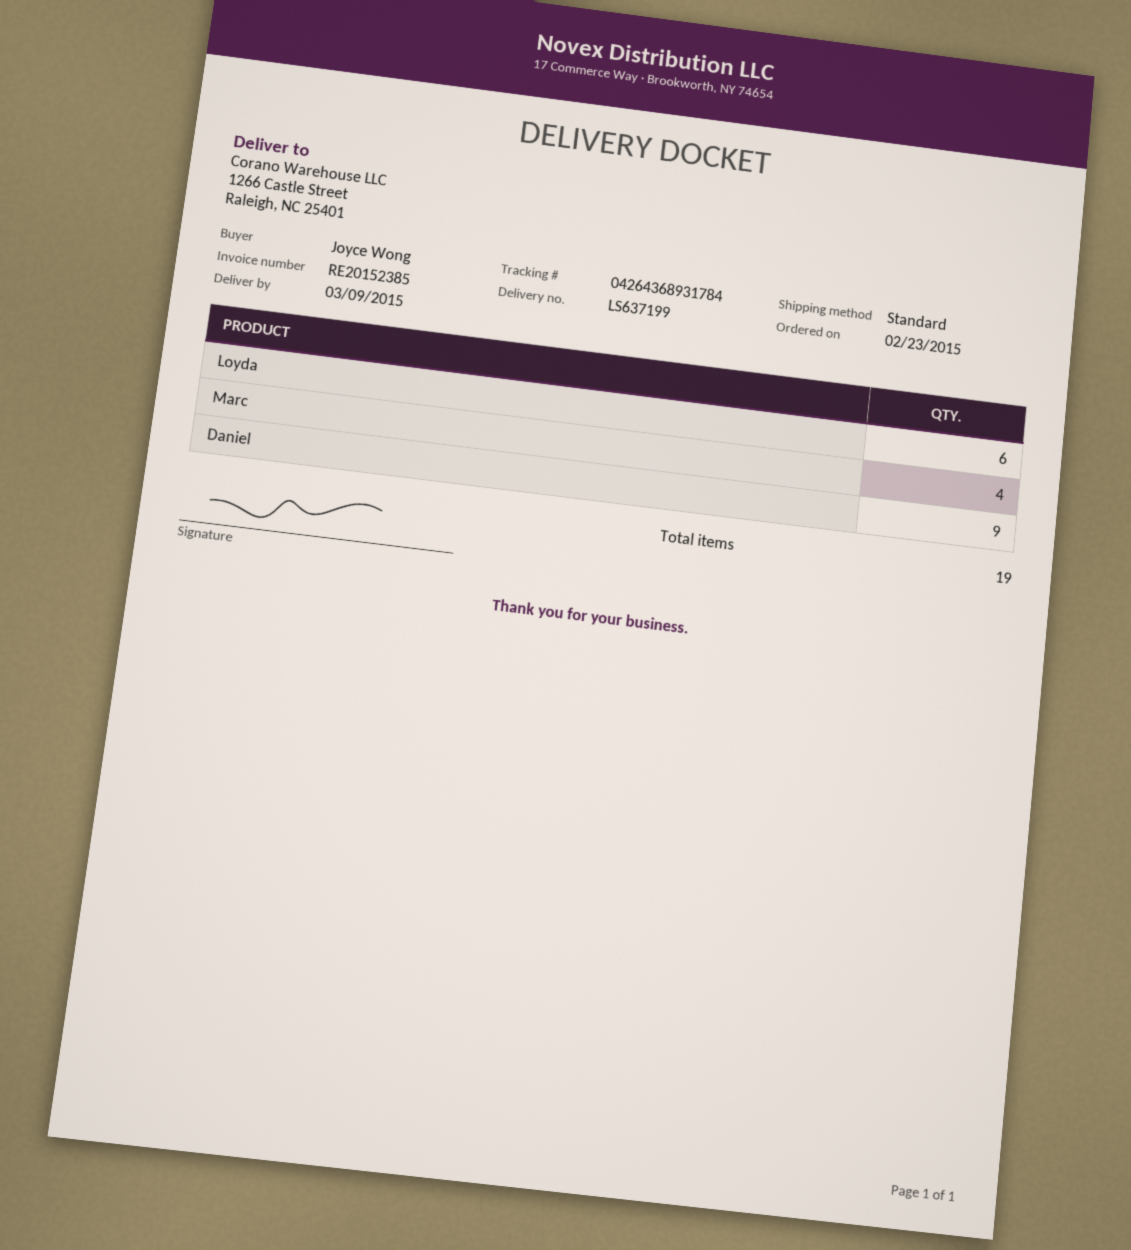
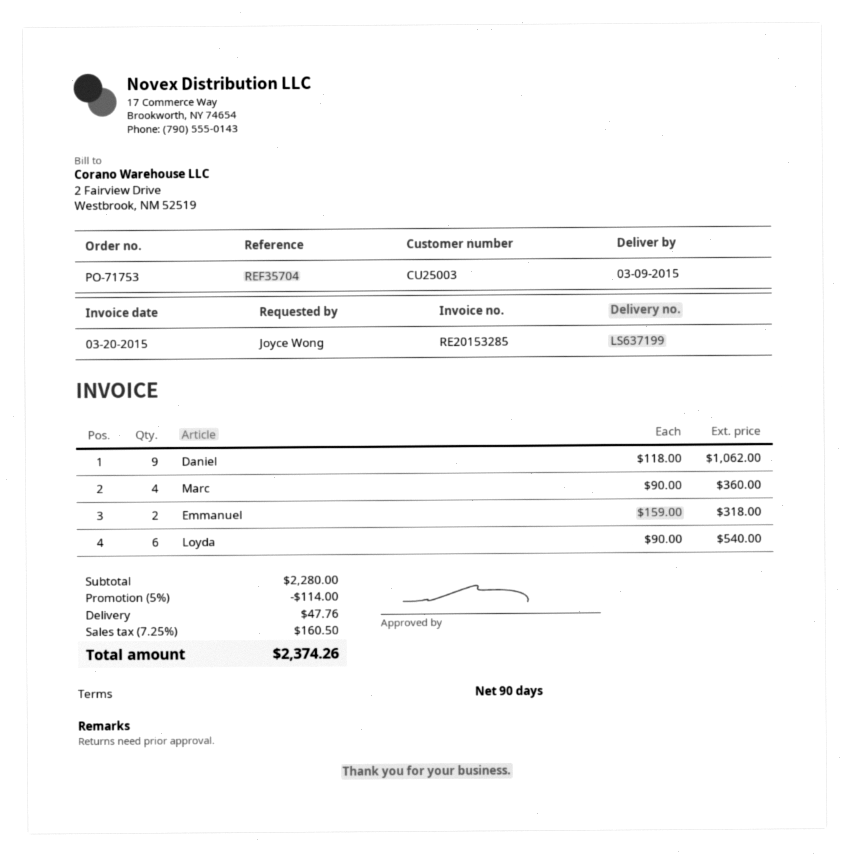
invoice number: RE20152385 -> RE20153285
Emmanuel: none -> 2

